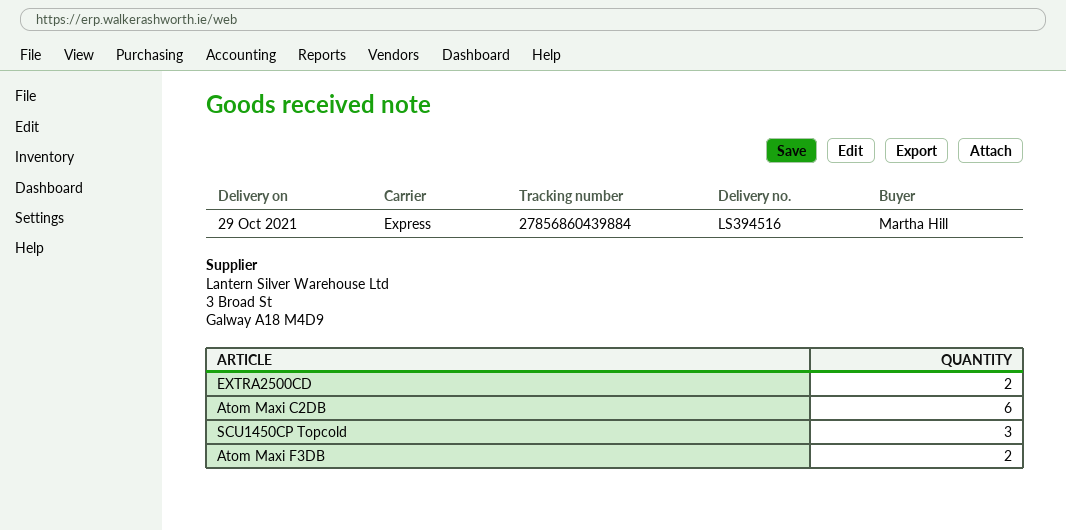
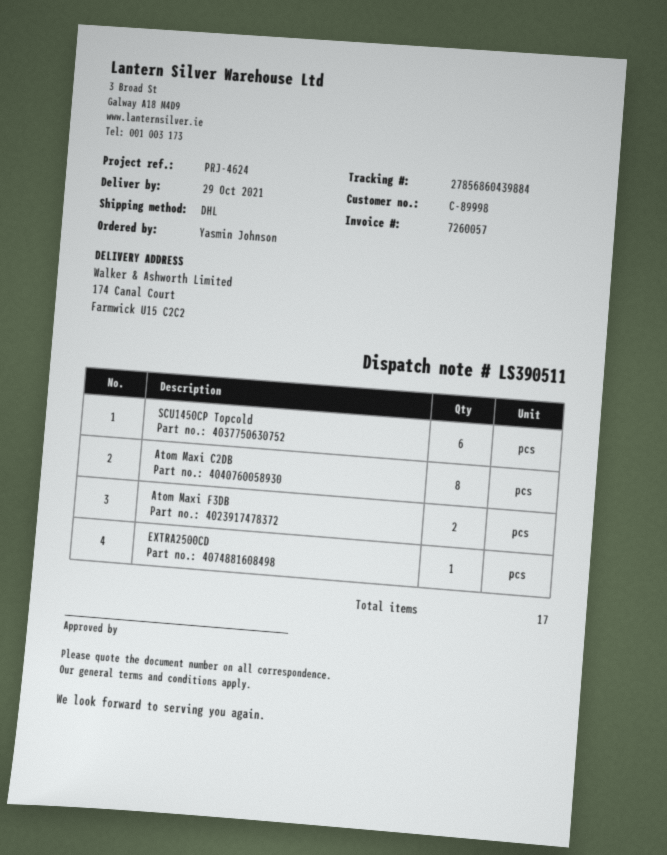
delivery note number: LS394516 -> LS390511
ordered by: Martha Hill -> Yasmin Johnson
shipping method: express -> DHL
EXTRA2500CD: 2 -> 1
Atom Maxi C2DB: 6 -> 8
SCU1450CP Topcold: 3 -> 6

